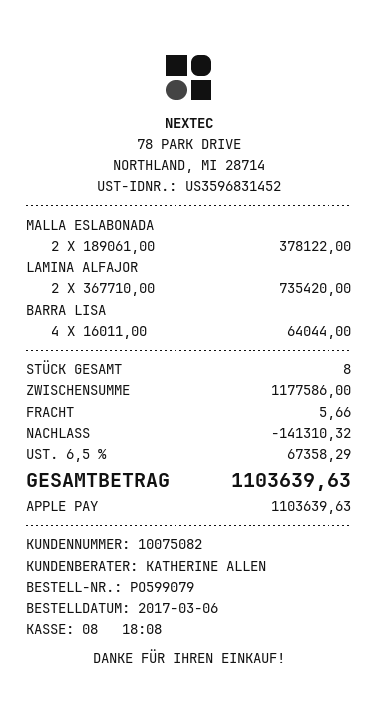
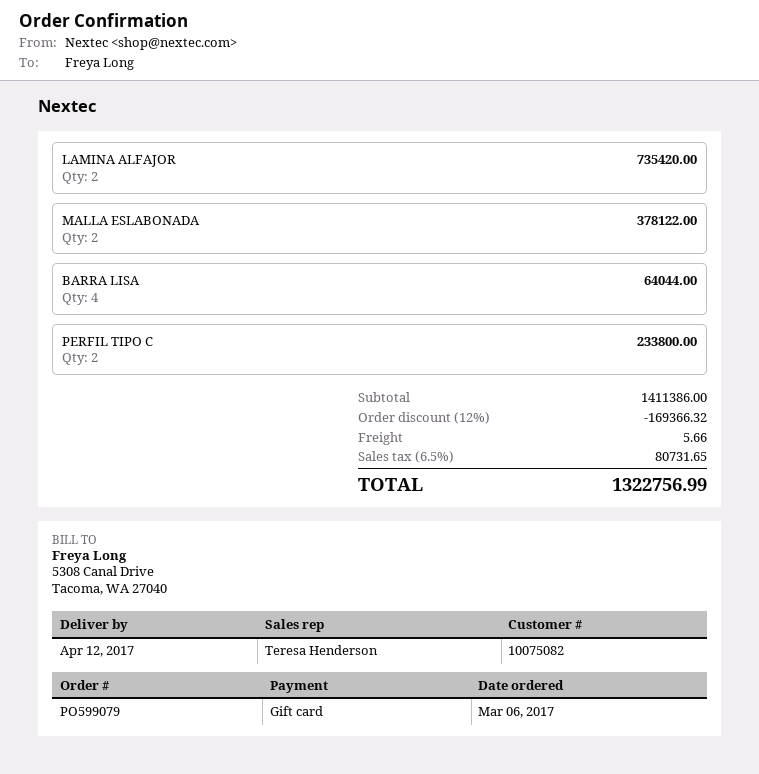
sales rep: KATHERINE ALLEN -> Teresa Henderson
payment method: Apple Pay -> gift card
PERFIL TIPO C: none -> 2 for 233800.00
subtotal: 1177586.00 -> 1411386.00
discount: 141310.32 -> 169366.32
tax: 6.5% = 67358.29 -> 6.5% = 80731.65
total: 1103639.63 -> 1322756.99

